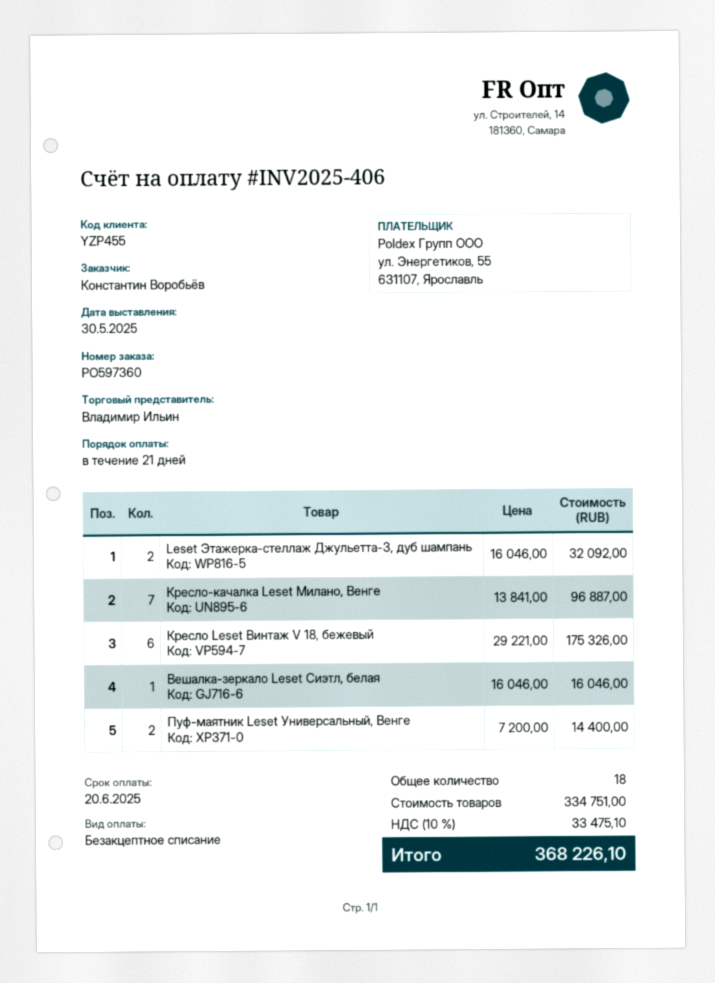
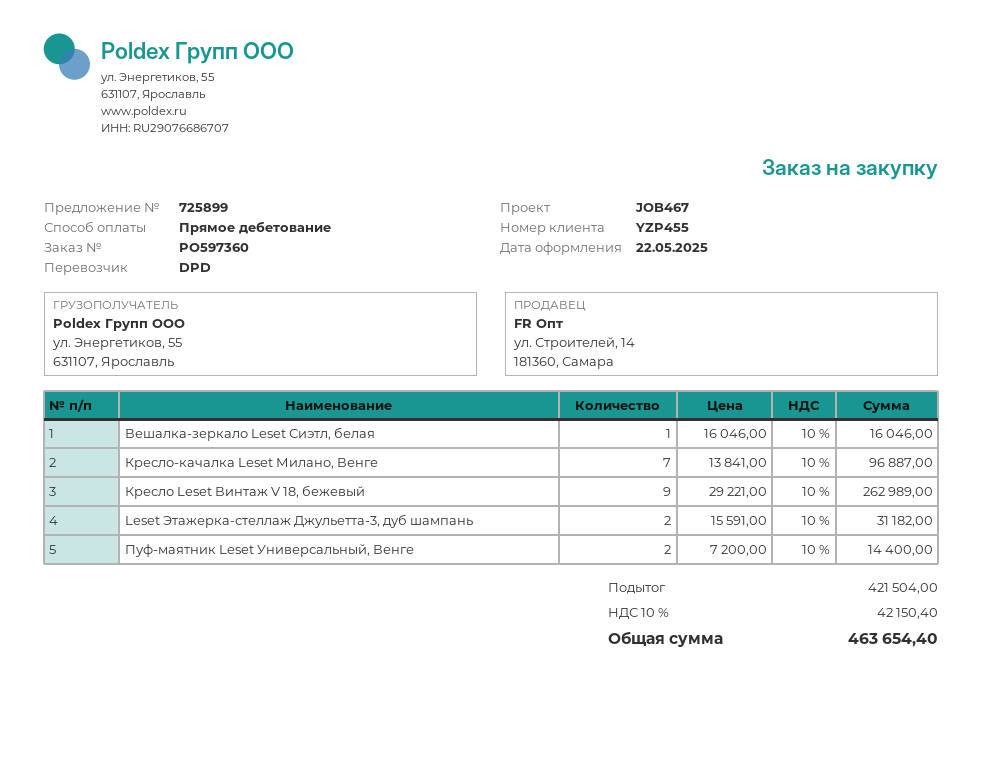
Leset Этажерка-стеллаж Джульетта-3, дуб шампань: 2 x 16046.00 = 32092.00 -> 2 x 15591.00 = 31182.00
Кресло Leset Винтаж V 18, бежевый: 6 x 29221.00 = 175326.00 -> 9 x 29221.00 = 262989.00
subtotal: 334751.00 -> 421504.00
tax: 10% = 33475.10 -> 10% = 42150.40
total: 368226.10 -> 463654.40

